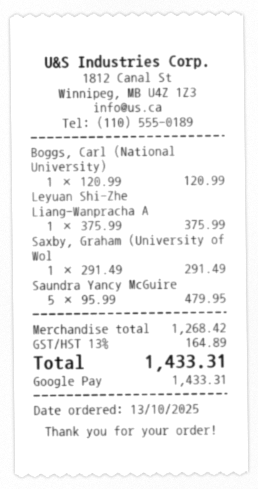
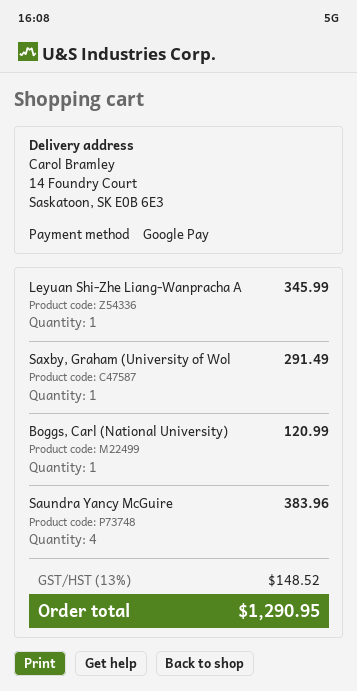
Leyuan Shi-Zhe Liang-Wanpracha A: 1 for 375.99 -> 1 for 345.99
Saundra Yancy McGuire: 5 for 479.95 -> 4 for 383.96
tax: 13% = 164.89 -> 13% = 148.52
total: 1433.31 -> 1290.95

